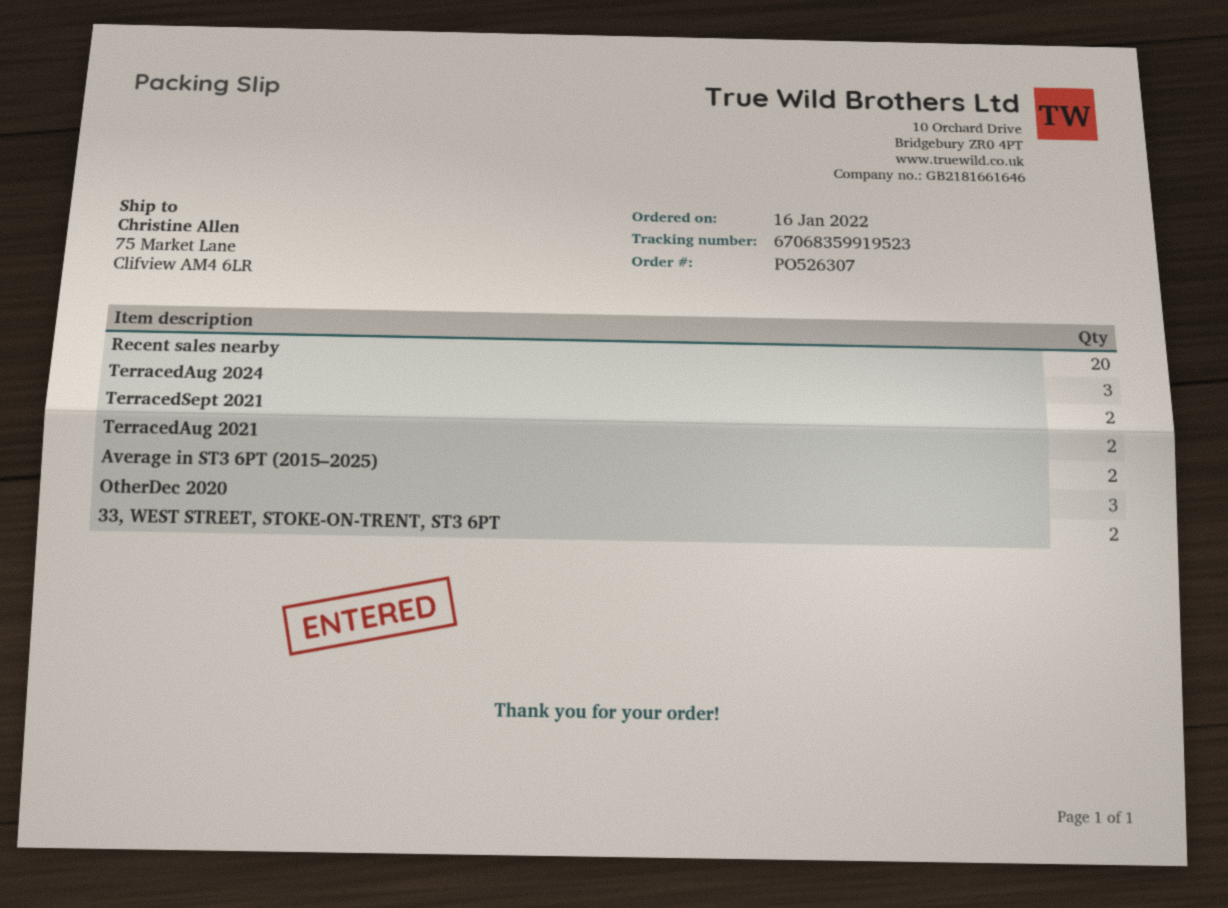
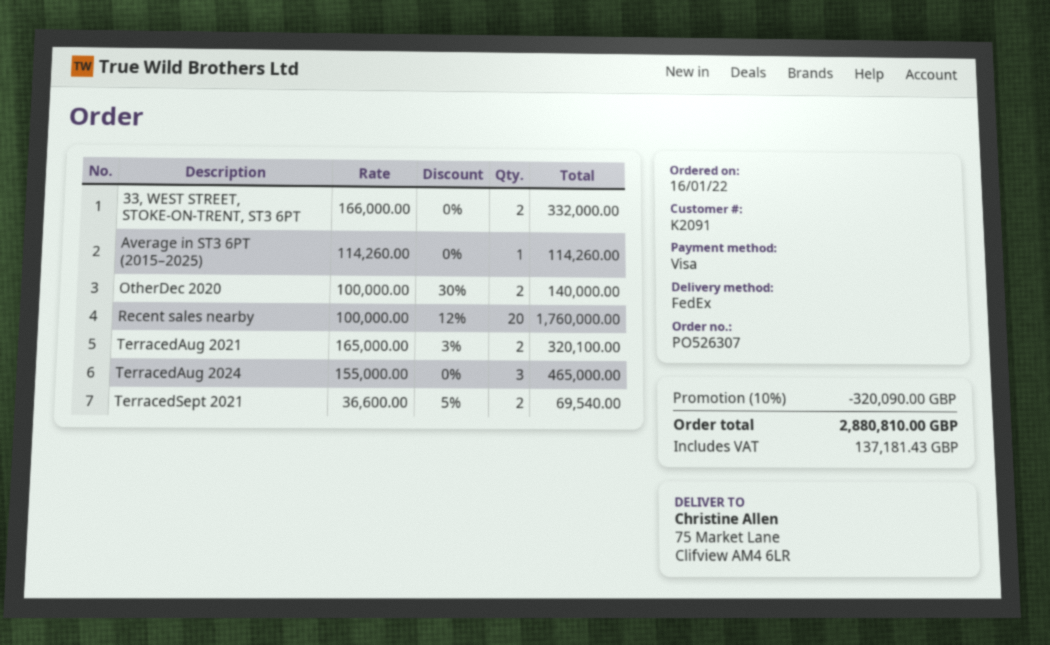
Average in ST3 6PT (2015–2025): 2 -> 1
OtherDec 2020: 3 -> 2

